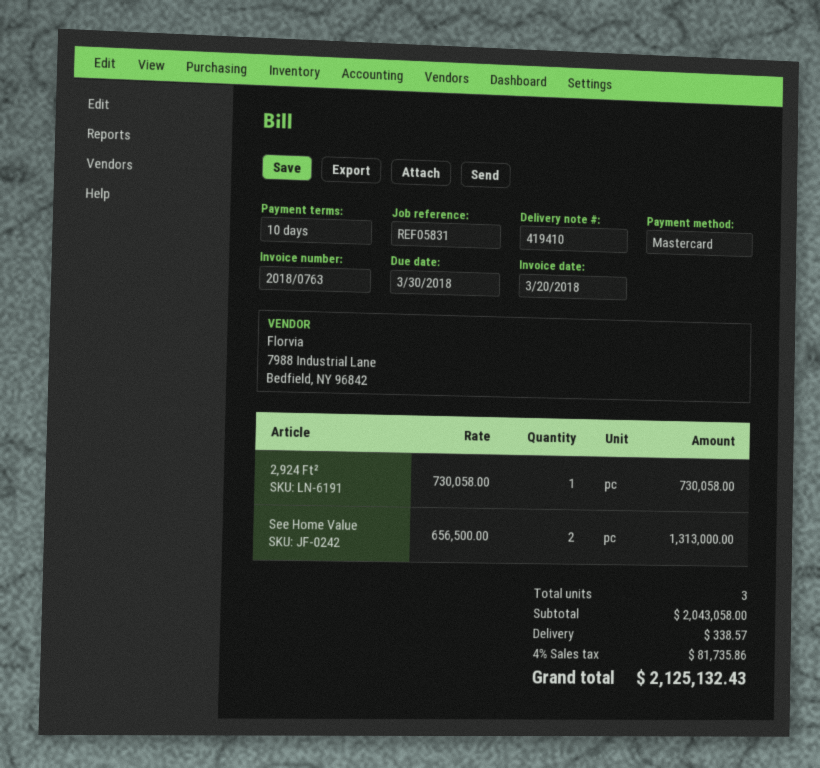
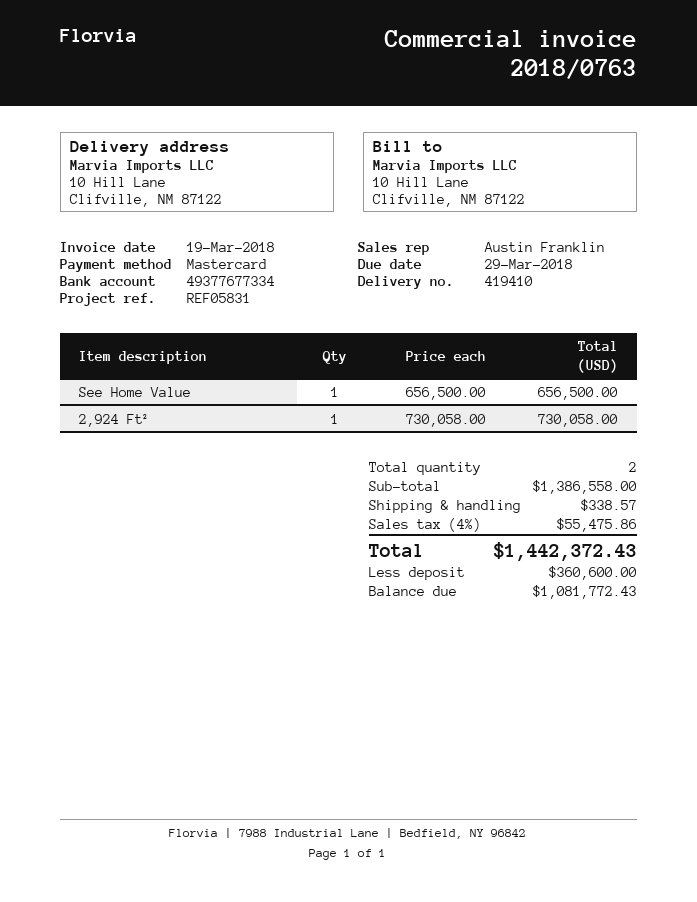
invoice date: 2018-03-20 -> 2018-03-19
due date: 2018-03-30 -> 2018-03-29
See Home Value: 2 x 656500.00 = 1313000.00 -> 1 x 656500.00 = 656500.00
total quantity: 3 -> 2
subtotal: 2043058.00 -> 1386558.00
tax: 4% = 81735.86 -> 4% = 55475.86
total: 2125132.43 -> 1442372.43

